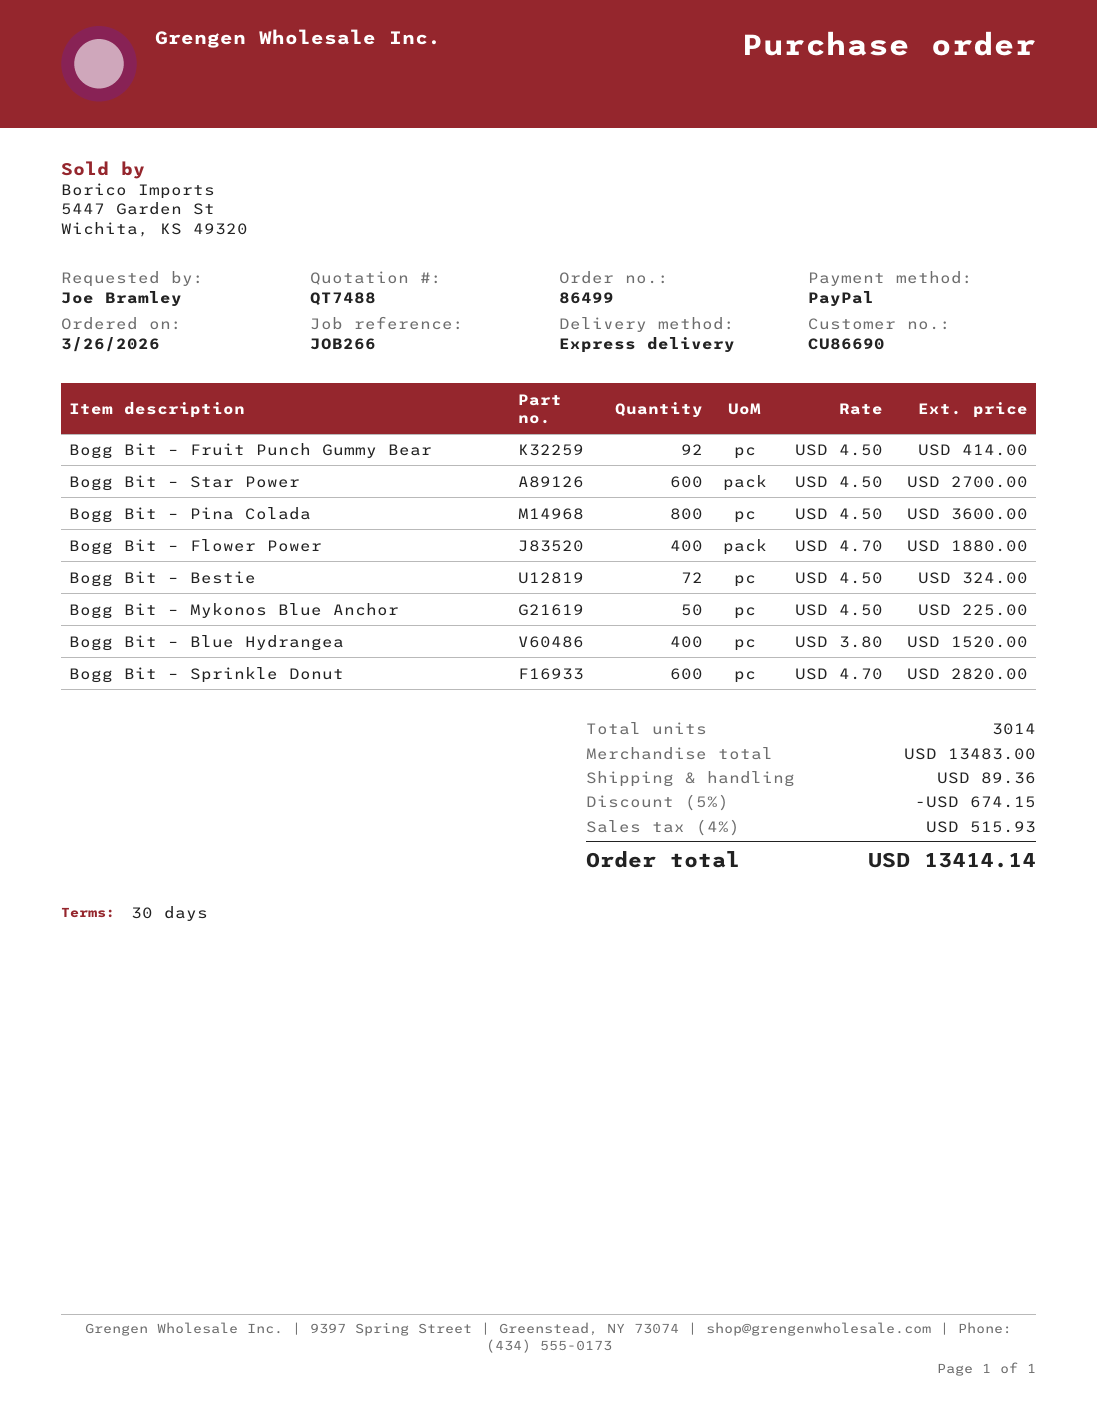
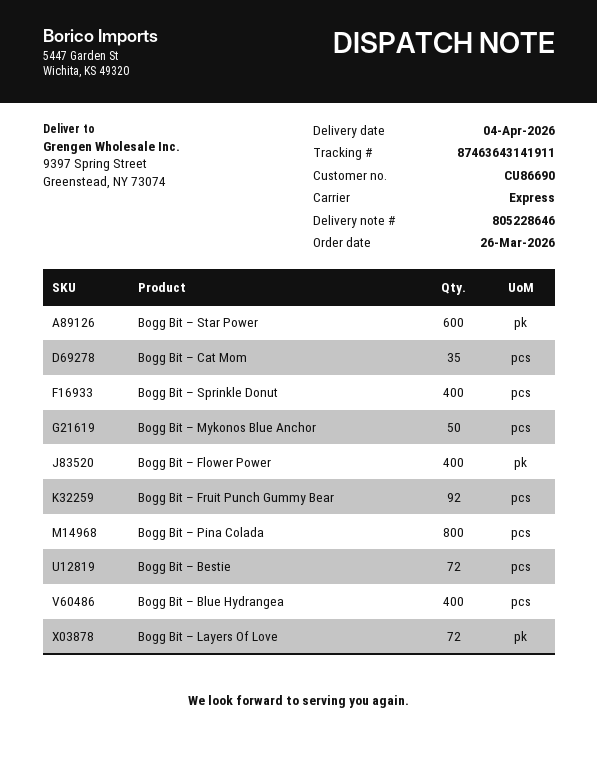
Bogg Bit – Sprinkle Donut: 600 -> 400
Bogg Bit – Cat Mom: none -> 35
Bogg Bit – Layers Of Love: none -> 72

